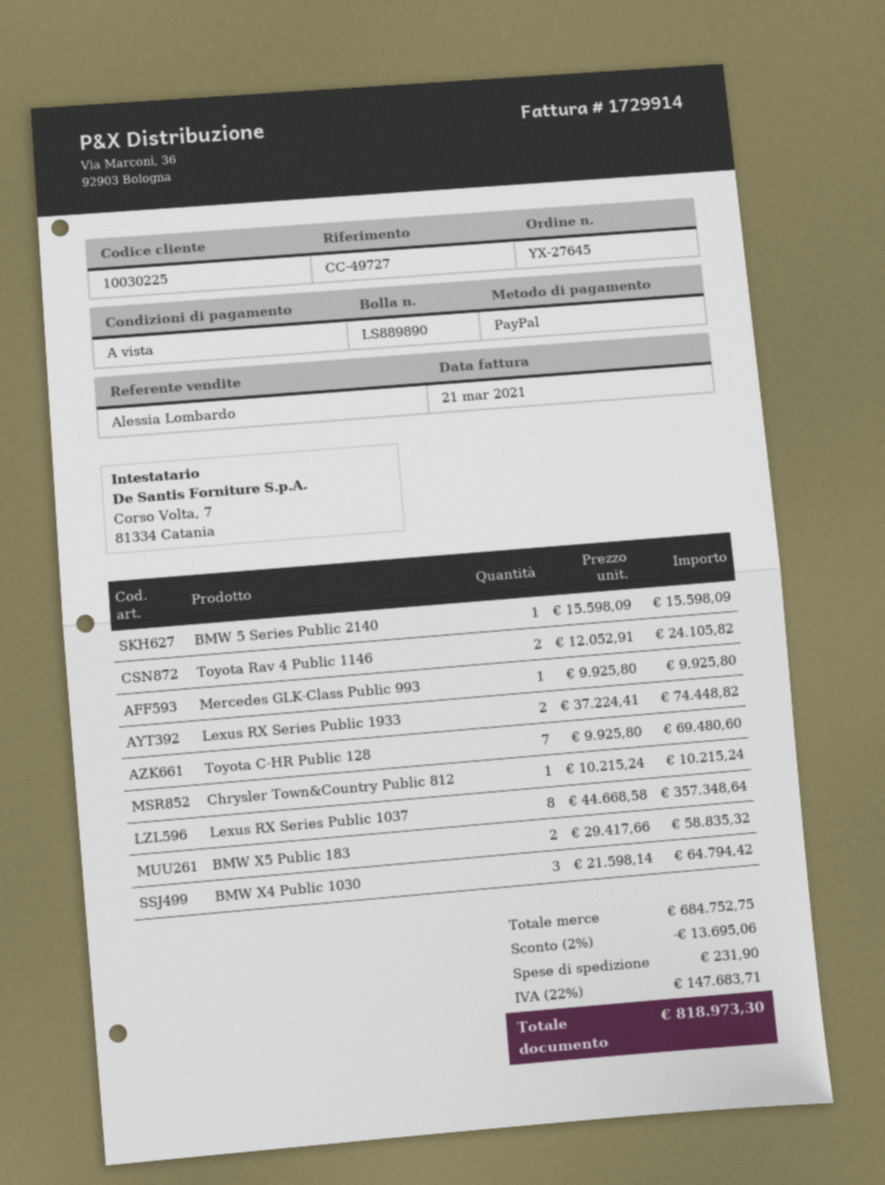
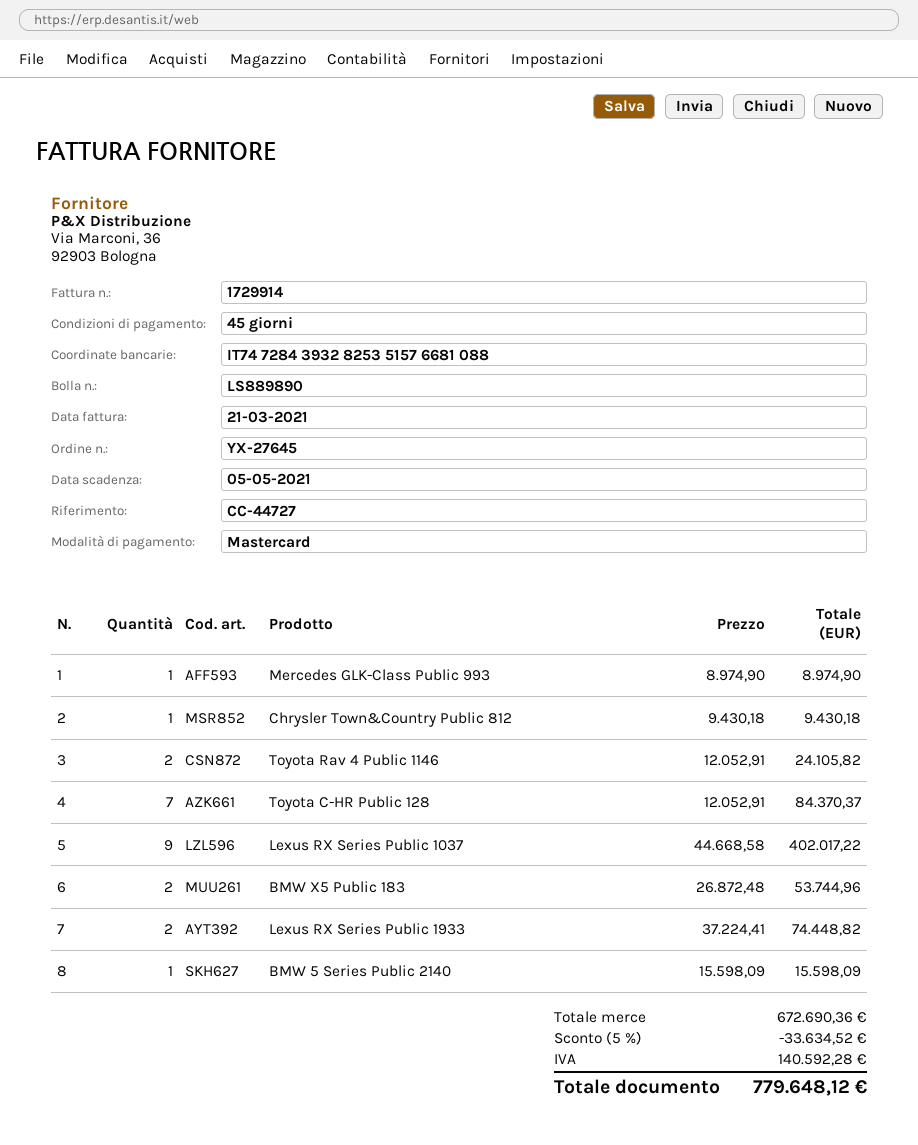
payment terms: on receipt -> 45 days
reference: CC-49727 -> CC-44727
payment method: PayPal -> Mastercard
Mercedes GLK-Class Public 993: 1 x 9925.80 = 9925.80 -> 1 x 8974.90 = 8974.90
Toyota C-HR Public 128: 7 x 9925.80 = 69480.60 -> 7 x 12052.91 = 84370.37
Chrysler Town&Country Public 812: 1 x 10215.24 = 10215.24 -> 1 x 9430.18 = 9430.18
Lexus RX Series Public 1037: 8 x 44668.58 = 357348.64 -> 9 x 44668.58 = 402017.22
BMW X5 Public 183: 2 x 29417.66 = 58835.32 -> 2 x 26872.48 = 53744.96
BMW X4 Public 1030: 3 x 21598.14 = 64794.42 -> none
subtotal: 684752.75 -> 672690.36
discount: 2% = 13695.06 -> 5% = 33634.52
shipping: 231.90 -> none
tax: 147683.71 -> 140592.28
total: 818973.30 -> 779648.12

